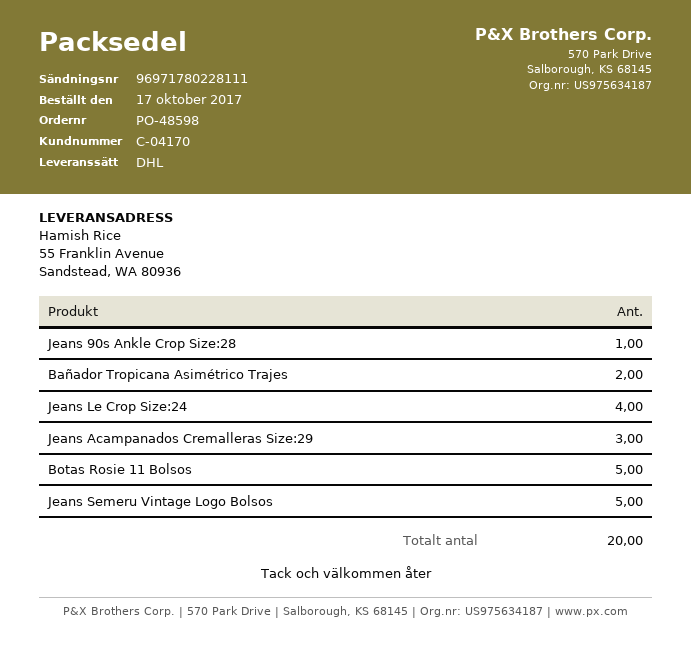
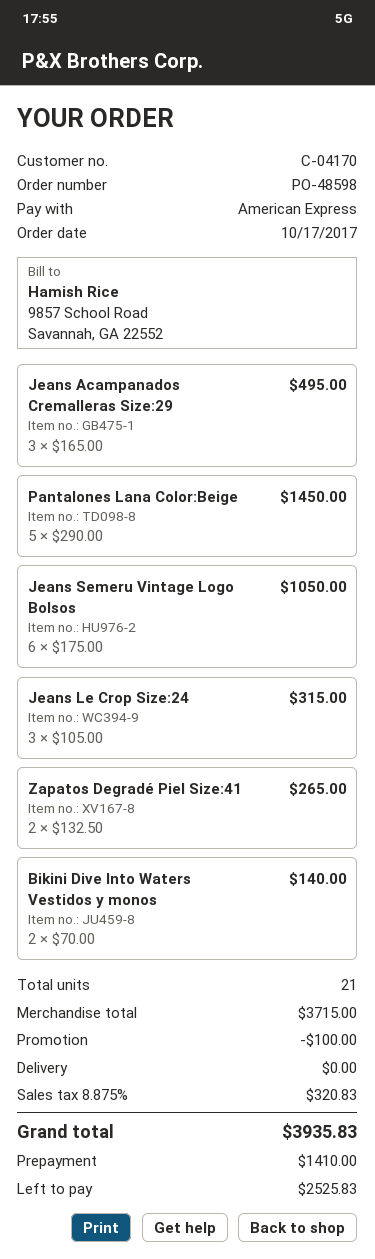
Jeans 90s Ankle Crop Size:28: 1 -> none
Bañador Tropicana Asimétrico Trajes: 2 -> none
Jeans Le Crop Size:24: 4 -> 3
Botas Rosie 11 Bolsos: 5 -> none
Jeans Semeru Vintage Logo Bolsos: 5 -> 6
Pantalones Lana Color:Beige: none -> 5
Zapatos Degradé Piel Size:41: none -> 2
Bikini Dive Into Waters Vestidos y monos: none -> 2
total quantity: 20 -> 21

